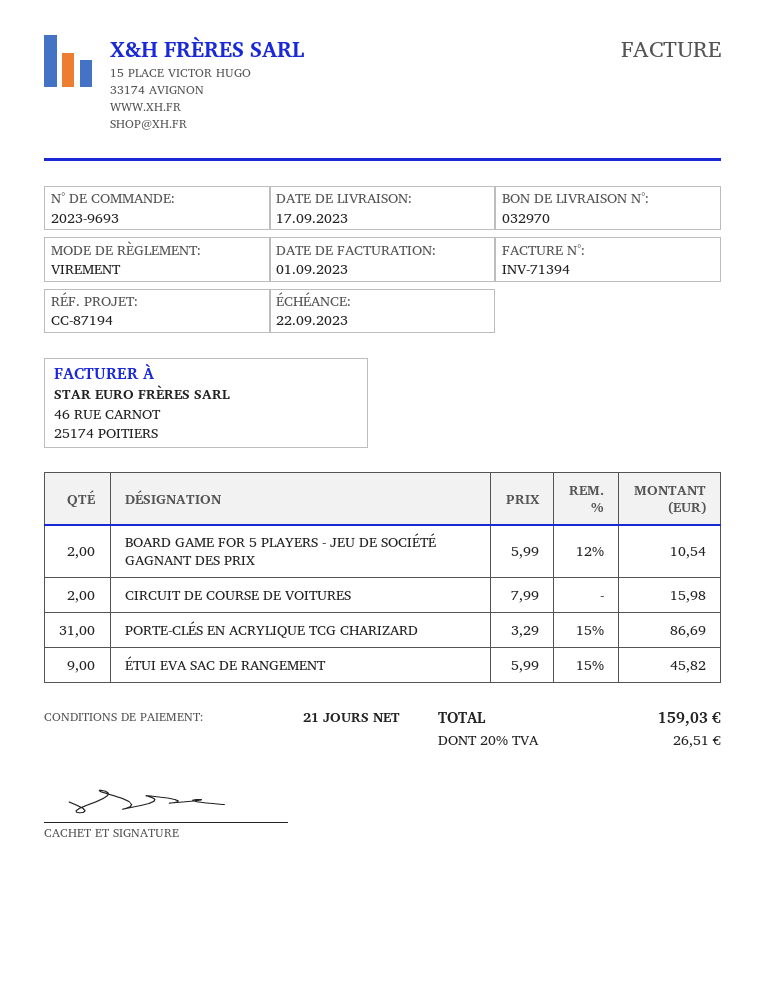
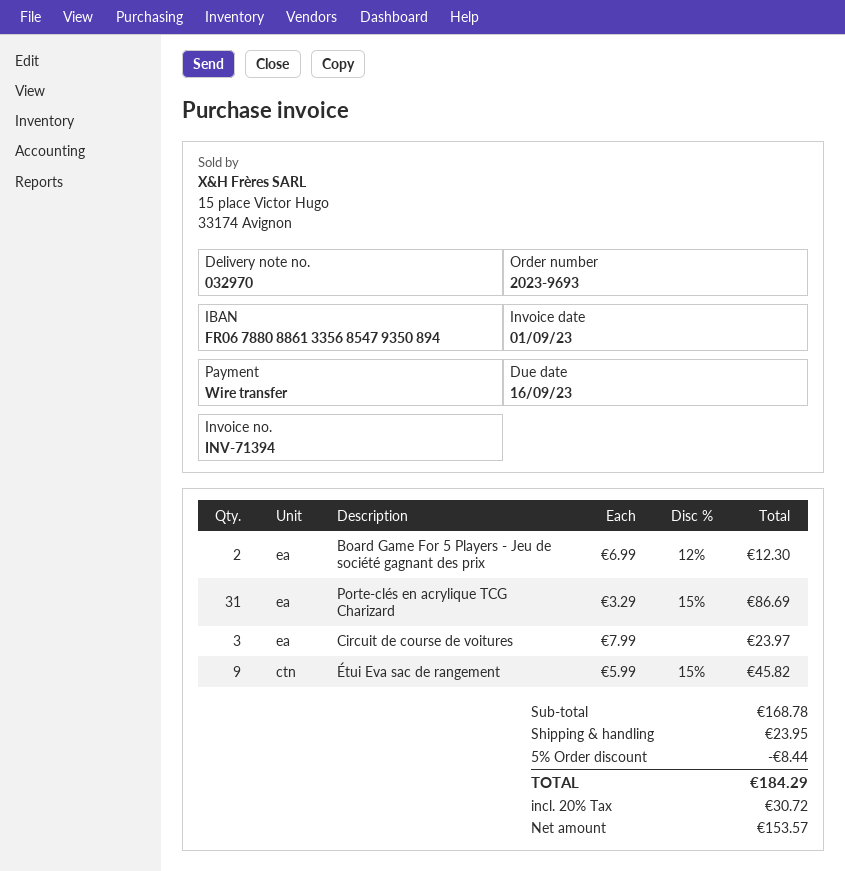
due date: 2023-09-22 -> 2023-09-16
BOARD GAME FOR 5 PLAYERS - JEU DE SOCIÉTÉ GAGNANT DES PRIX: 2 x 5.99 - 12% = 10.54 -> 2 x 6.99 - 12% = 12.30
CIRCUIT DE COURSE DE VOITURES: 2 x 7.99 = 15.98 -> 3 x 7.99 = 23.97
discount: none -> 5% = 8.44
shipping: none -> 23.95
tax: 20% = 26.51 -> 20% = 30.72
total: 159.03 -> 184.29

